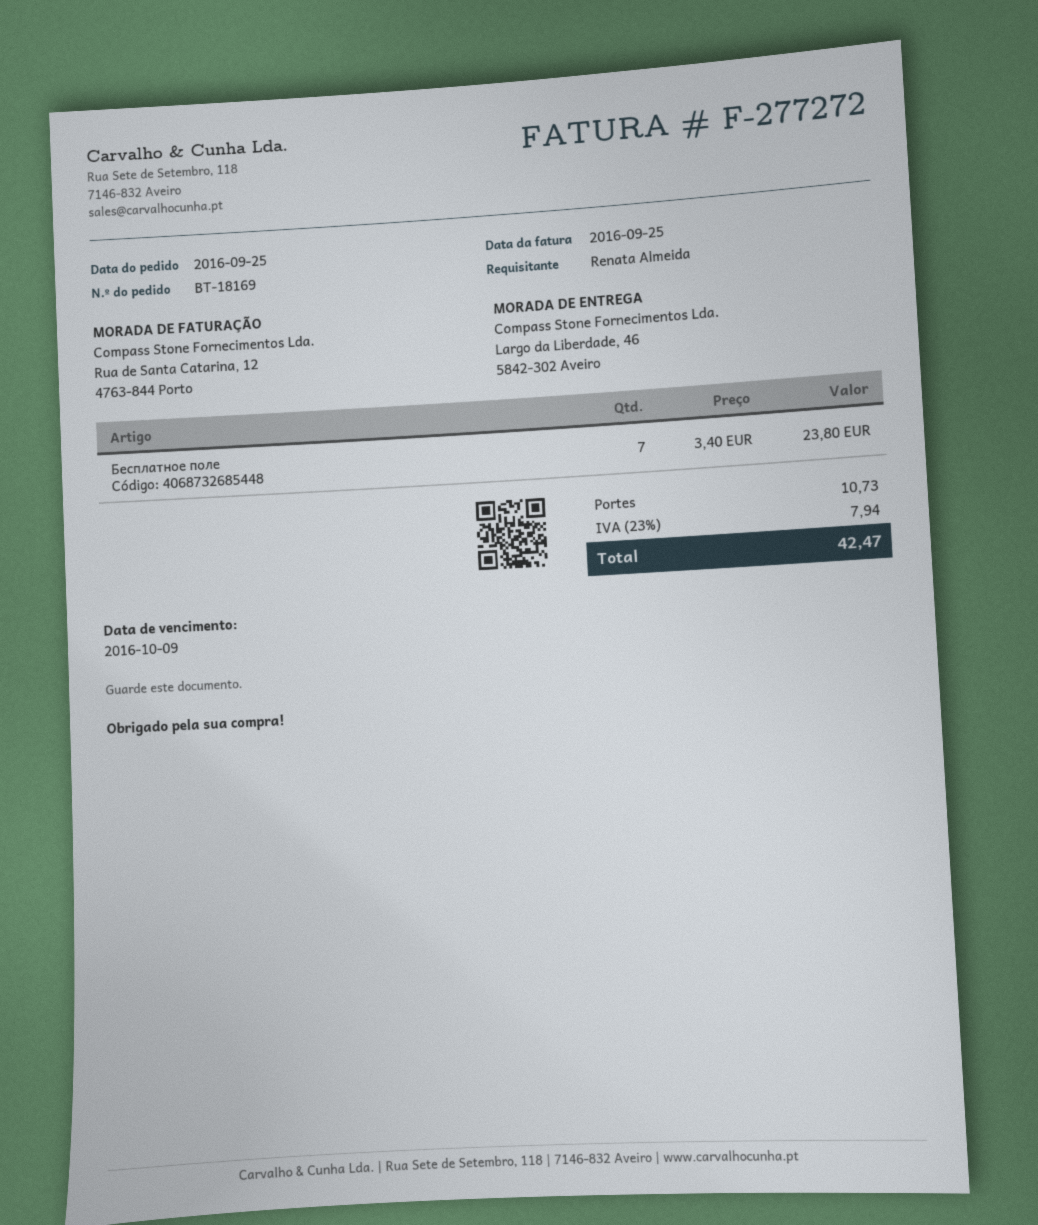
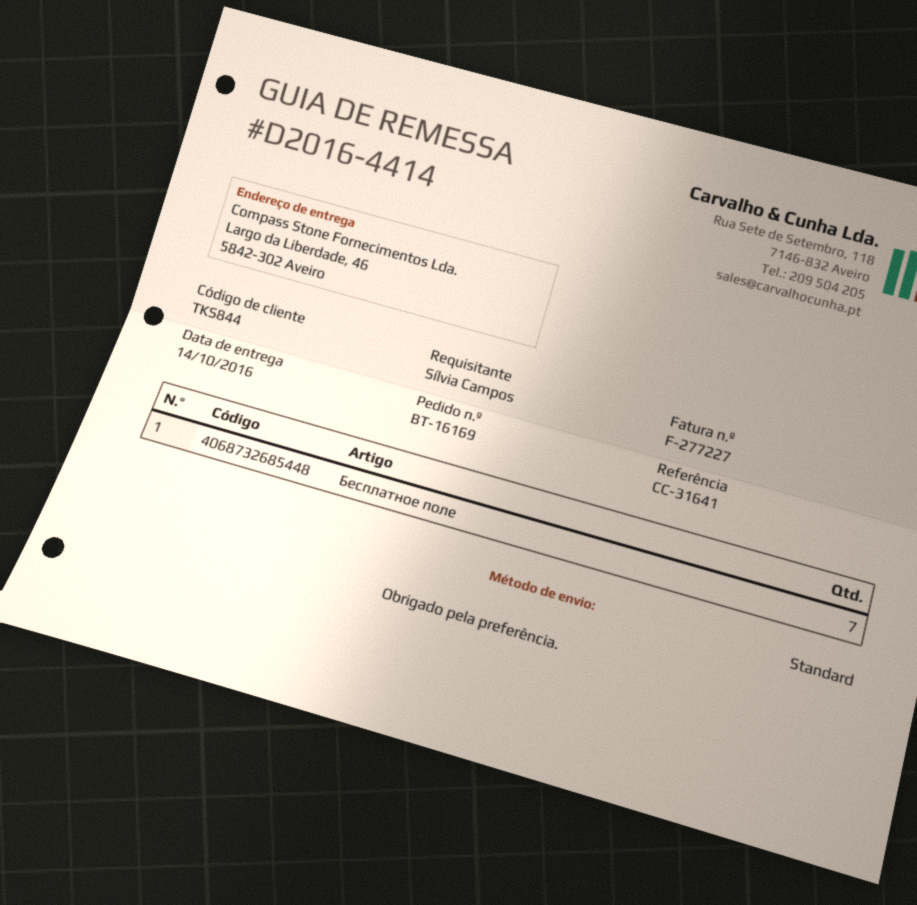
order number: BT-18169 -> BT-16169
invoice number: F-277272 -> F-277227
ordered by: Renata Almeida -> Sílvia Campos

